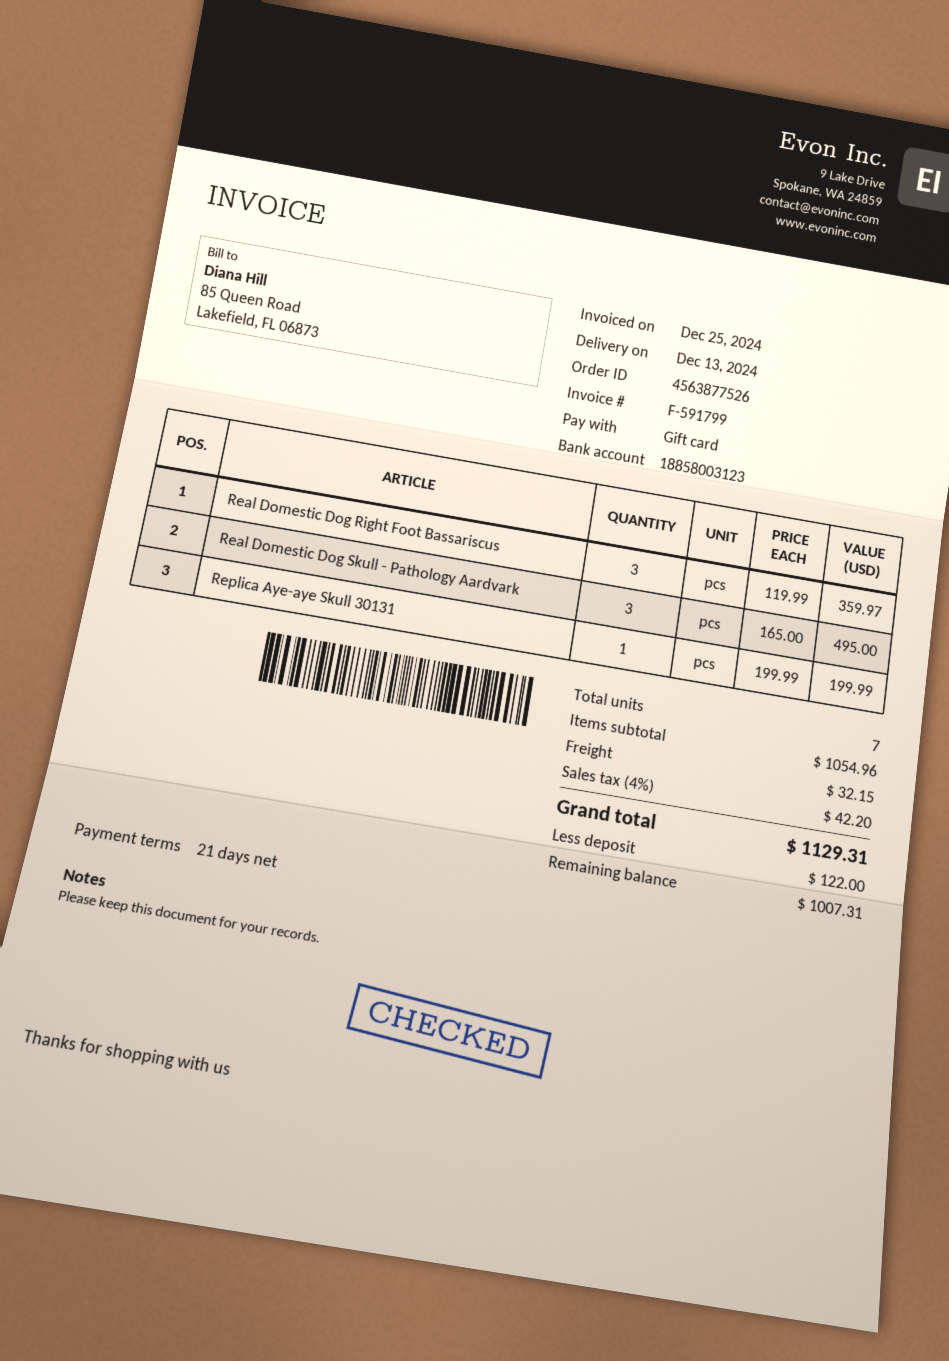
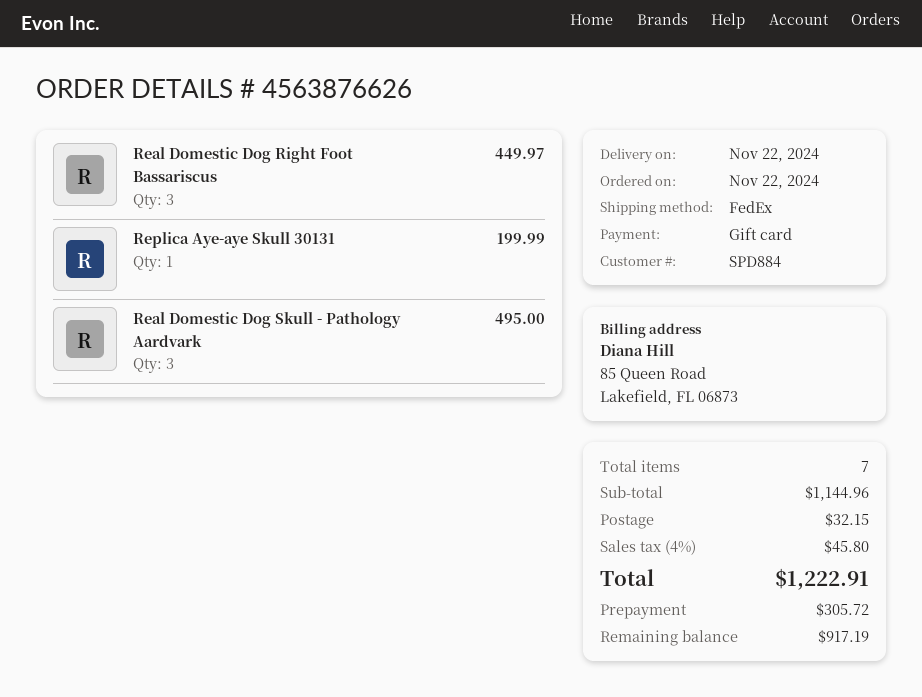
order number: 4563877526 -> 4563876626
delivery date: 2024-12-13 -> 2024-11-22
Real Domestic Dog Right Foot Bassariscus: 3 for 359.97 -> 3 for 449.97
subtotal: 1054.96 -> 1144.96
tax: 4% = 42.20 -> 4% = 45.80
total: 1129.31 -> 1222.91
deposit: 122.00 -> 305.72
balance: 1007.31 -> 917.19

